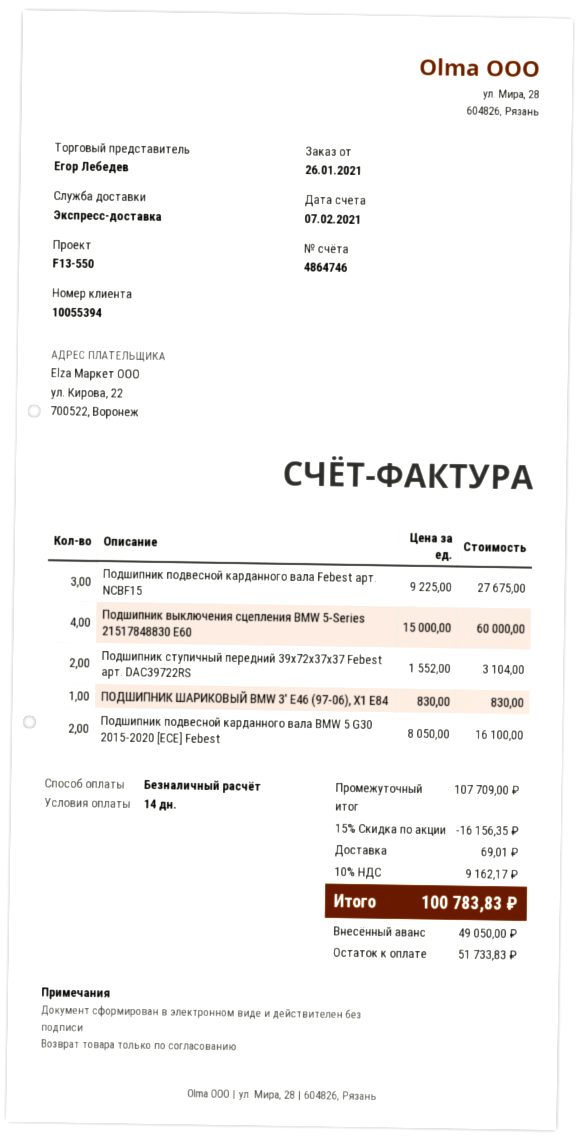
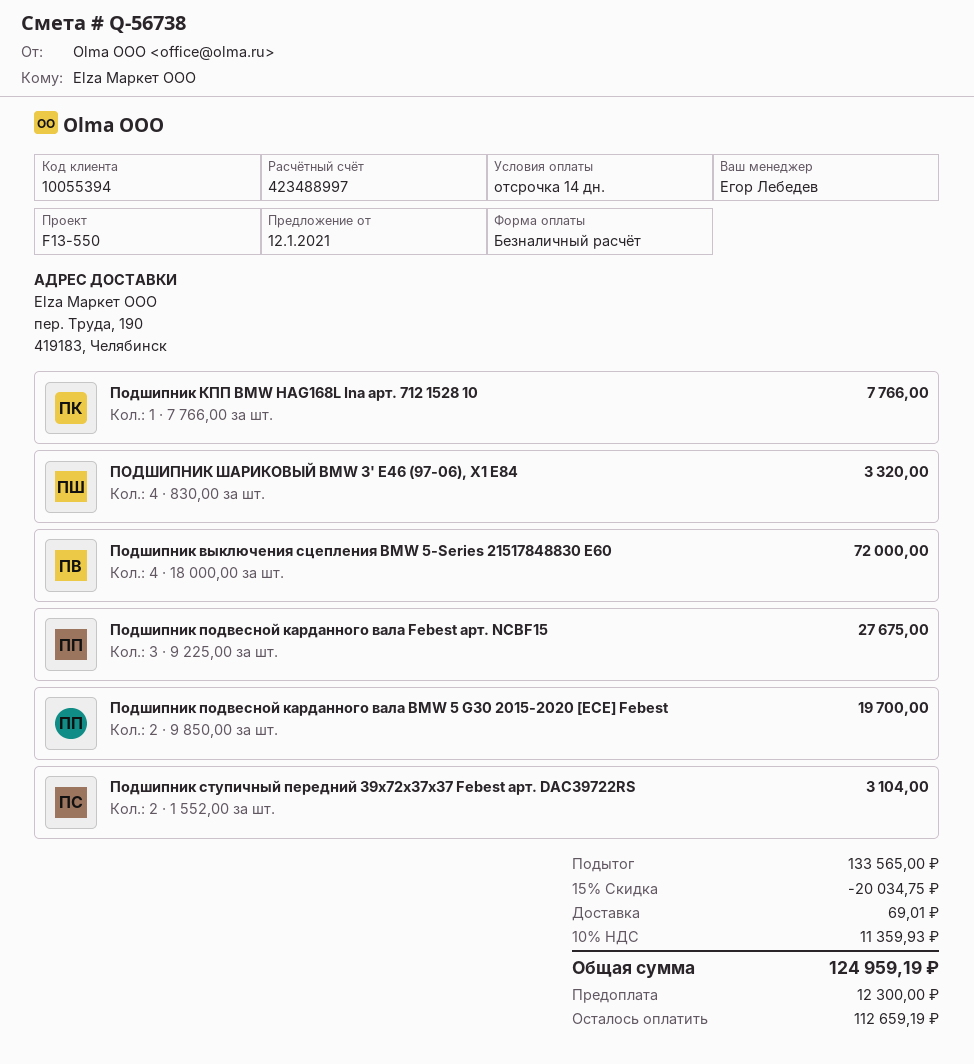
Подшипник выключения сцепления BMW 5-Series 21517848830 E60: 4 x 15000.00 = 60000.00 -> 4 x 18000.00 = 72000.00
ПОДШИПНИК ШАРИКОВЫЙ BMW 3' E46 (97-06), X1 E84: 1 x 830.00 = 830.00 -> 4 x 830.00 = 3320.00
Подшипник подвесной карданного вала BMW 5 G30 2015-2020 [ECE] Febest: 2 x 8050.00 = 16100.00 -> 2 x 9850.00 = 19700.00
Подшипник КПП BMW HAG168L Ina арт. 712 1528 10: none -> 1 x 7766.00 = 7766.00
subtotal: 107709.00 -> 133565.00
discount: 15% = 16156.35 -> 15% = 20034.75
tax: 10% = 9162.17 -> 10% = 11359.93
total: 100783.83 -> 124959.19
deposit: 49050.00 -> 12300.00
balance: 51733.83 -> 112659.19

